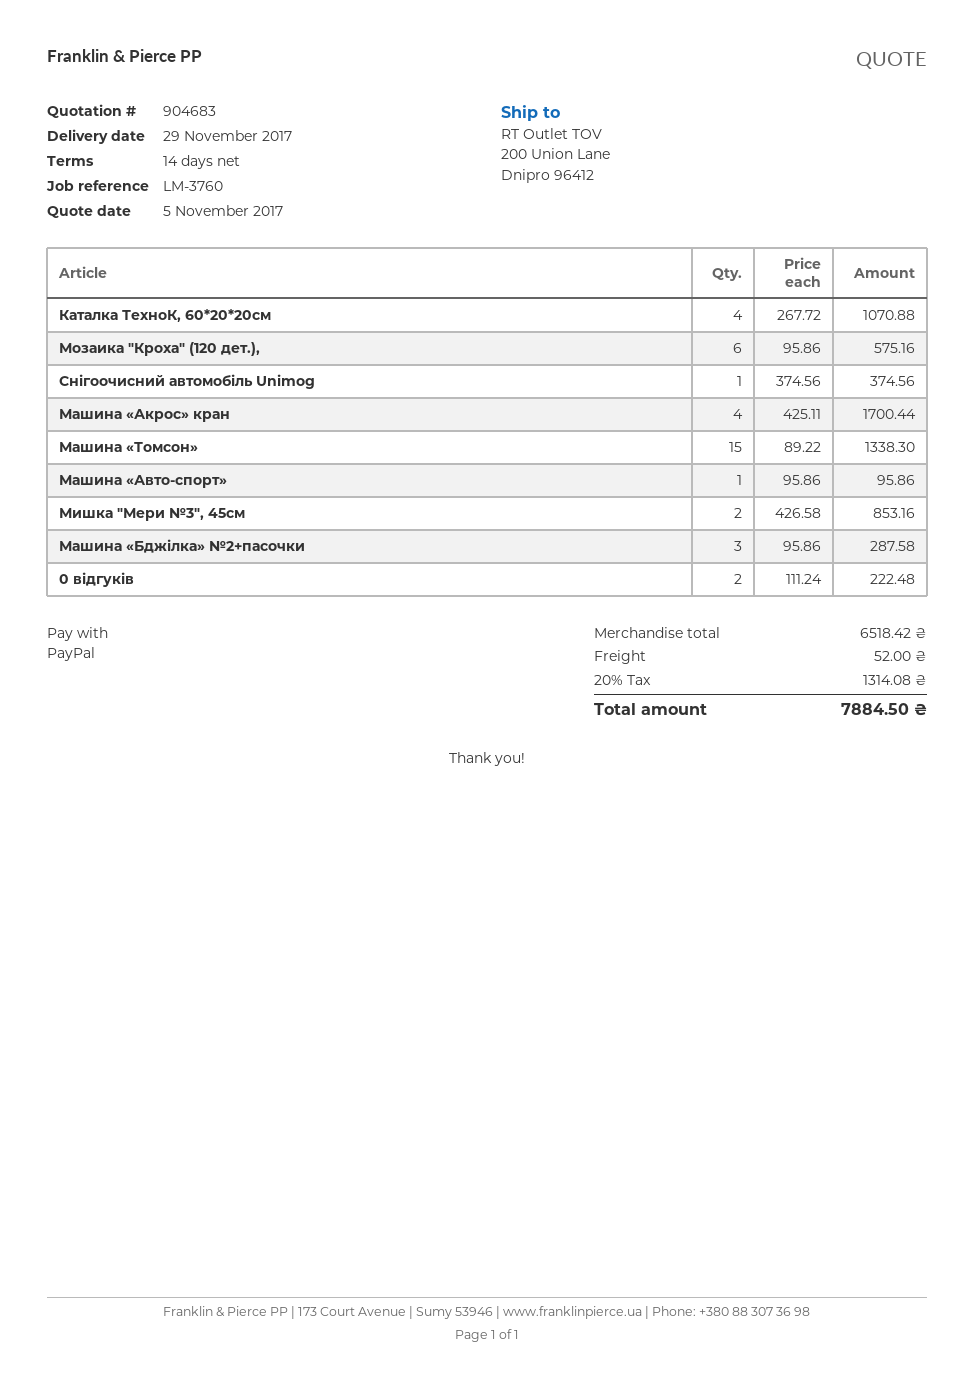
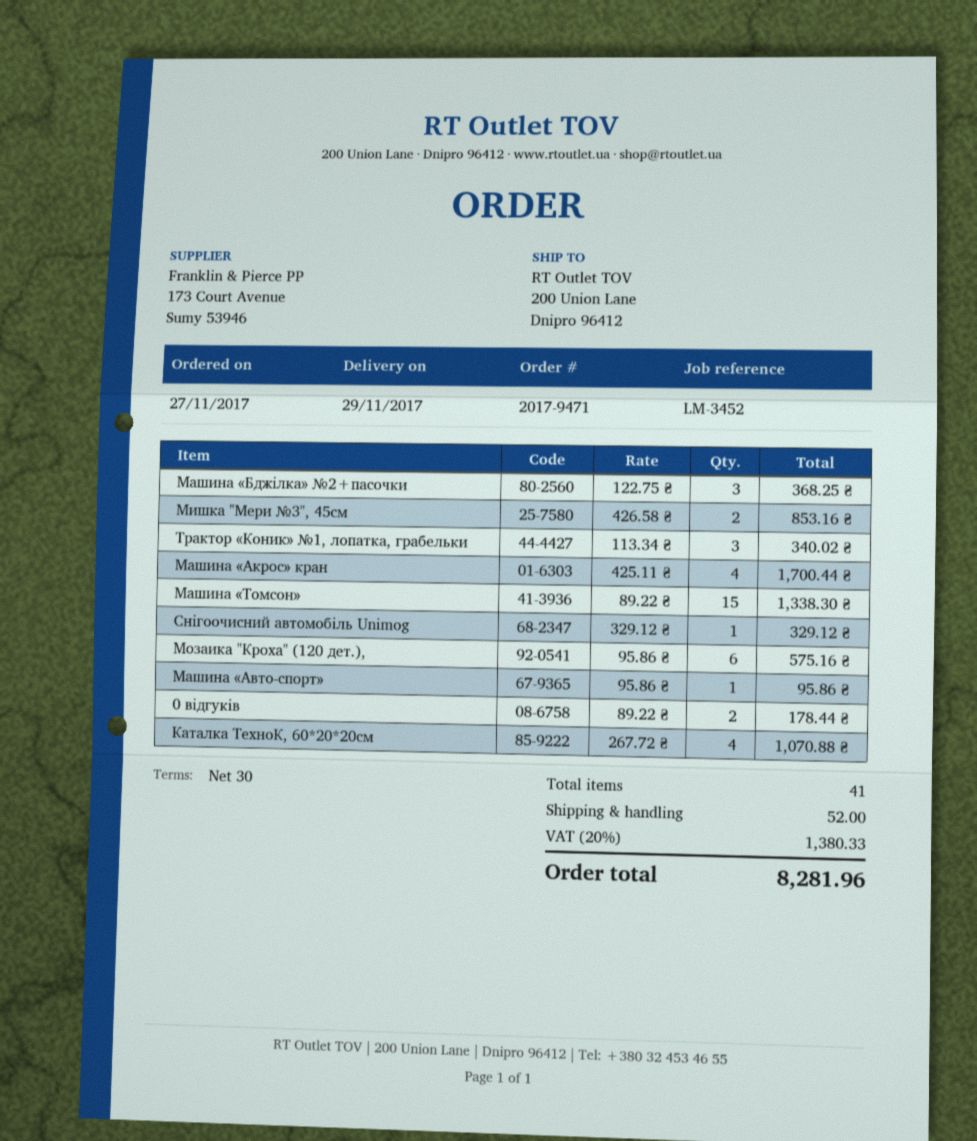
payment terms: 14 days -> 30 days
reference: LM-3760 -> LM-3452
Снігоочисний автомобіль Unimog: 1 x 374.56 = 374.56 -> 1 x 329.12 = 329.12
Машина «Бджілка» №2+пасочки: 3 x 95.86 = 287.58 -> 3 x 122.75 = 368.25
0 відгуків: 2 x 111.24 = 222.48 -> 2 x 89.22 = 178.44
Трактор «Коник» №1, лопатка, грабельки: none -> 3 x 113.34 = 340.02
tax: 20% = 1314.08 -> 20% = 1380.33
total: 7884.50 -> 8281.96

